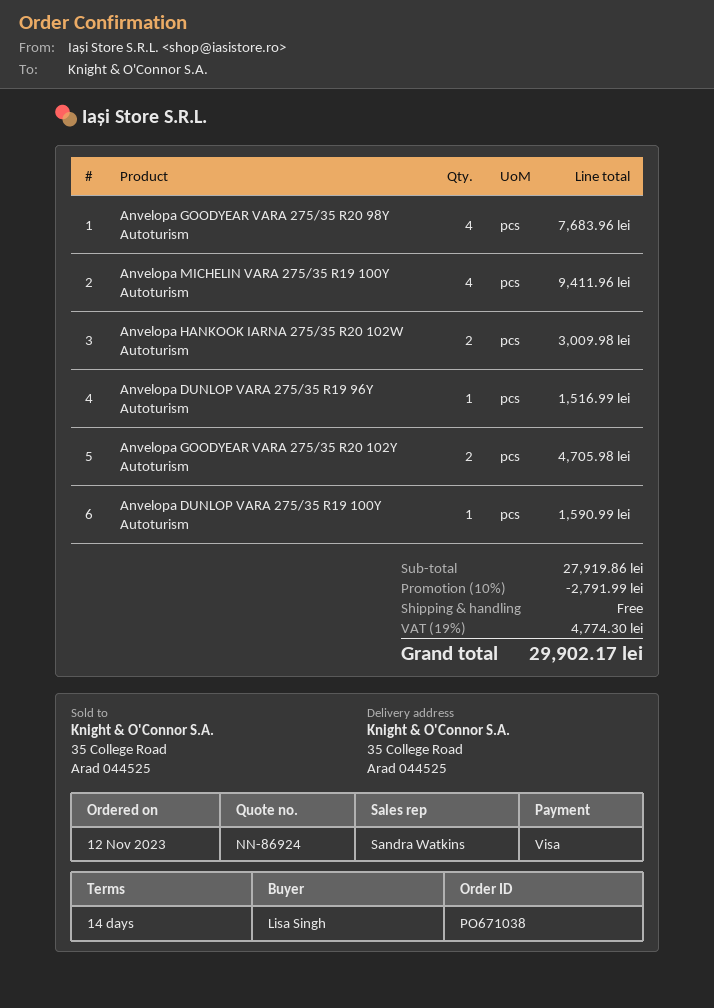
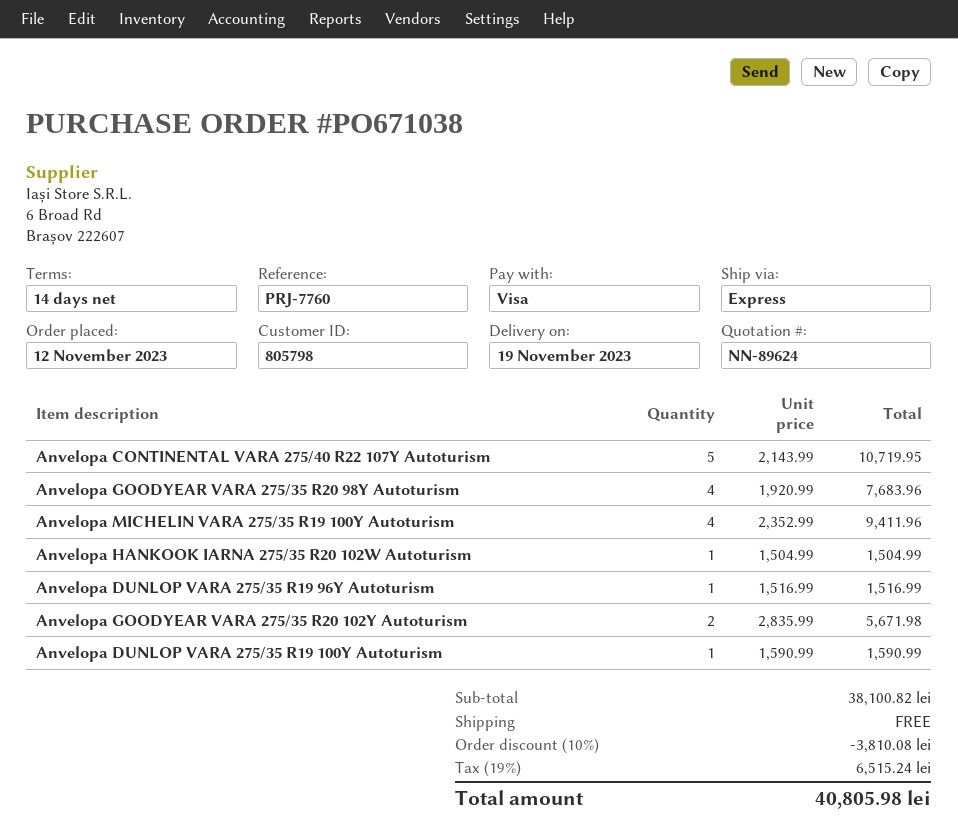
quote number: NN-86924 -> NN-89624
Anvelopa HANKOOK IARNA 275/35 R20 102W Autoturism: 2 for 3009.98 -> 1 for 1504.99
Anvelopa GOODYEAR VARA 275/35 R20 102Y Autoturism: 2 for 4705.98 -> 2 for 5671.98
Anvelopa CONTINENTAL VARA 275/40 R22 107Y Autoturism: none -> 5 for 10719.95
subtotal: 27919.86 -> 38100.82
discount: 10% = 2791.99 -> 10% = 3810.08
tax: 19% = 4774.30 -> 19% = 6515.24
total: 29902.17 -> 40805.98

